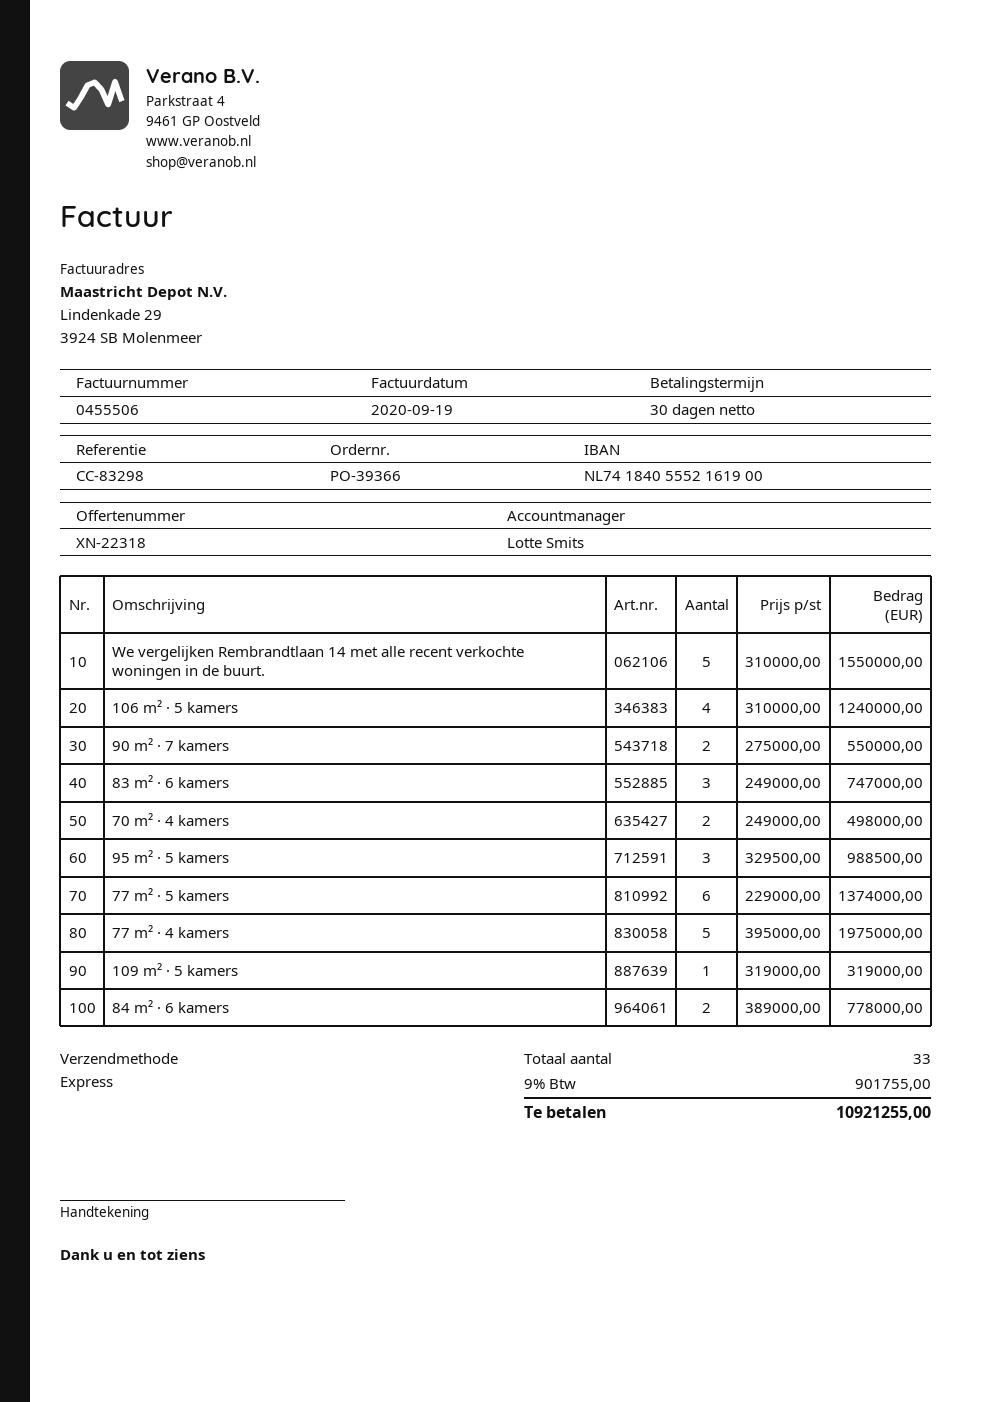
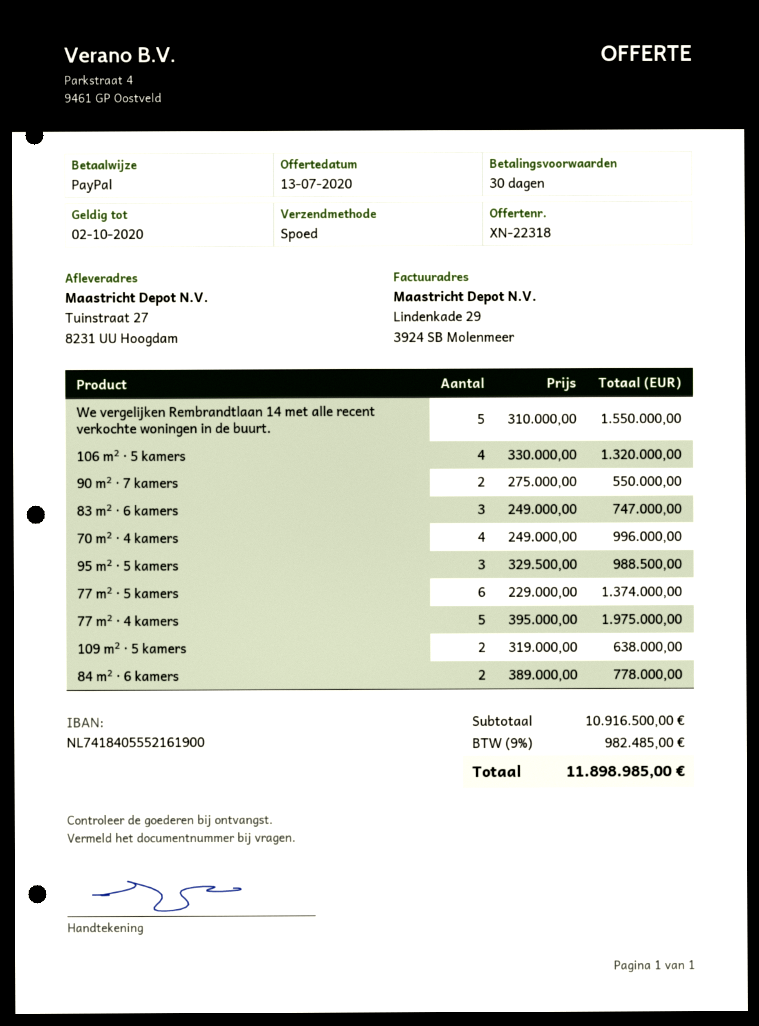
106 m² · 5 kamers: 4 x 310000.00 = 1240000.00 -> 4 x 330000.00 = 1320000.00
70 m² · 4 kamers: 2 x 249000.00 = 498000.00 -> 4 x 249000.00 = 996000.00
109 m² · 5 kamers: 1 x 319000.00 = 319000.00 -> 2 x 319000.00 = 638000.00
tax: 9% = 901755.00 -> 9% = 982485.00
total: 10921255.00 -> 11898985.00

